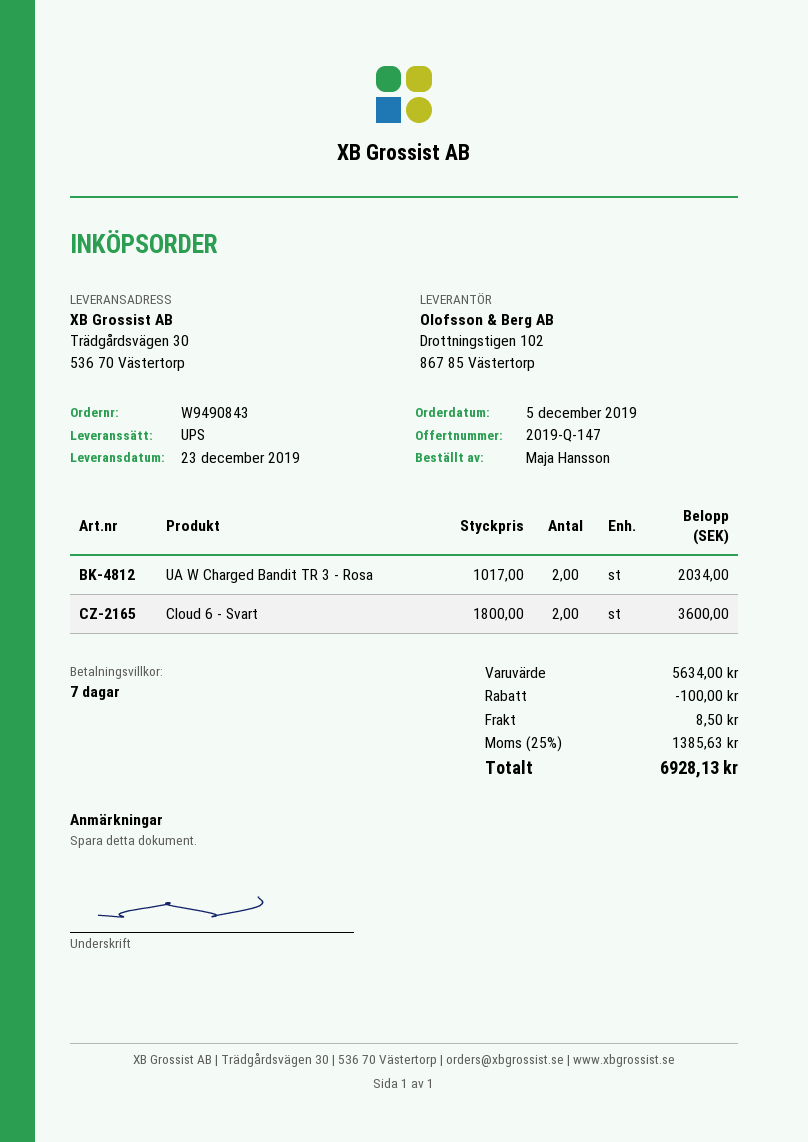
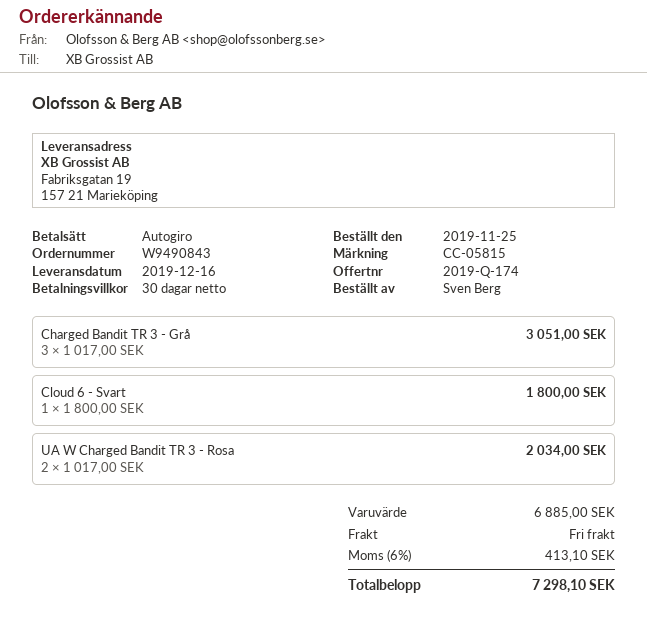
quote number: 2019-Q-147 -> 2019-Q-174
order date: 2019-12-05 -> 2019-11-25
delivery date: 2019-12-23 -> 2019-12-16
payment terms: 7 days -> 30 days
ordered by: Maja Hansson -> Sven Berg
ship to: Trädgårdsvägen 30, 536 70 Västertorp -> Fabriksgatan 19, 157 21 Marieköping
Cloud 6 - Svart: 2 x 1800.00 = 3600.00 -> 1 x 1800.00 = 1800.00
Charged Bandit TR 3 - Grå: none -> 3 x 1017.00 = 3051.00
subtotal: 5634.00 -> 6885.00
discount: 100.00 -> none
shipping: 8.50 -> 0.00
tax: 25% = 1385.63 -> 6% = 413.10
total: 6928.13 -> 7298.10

